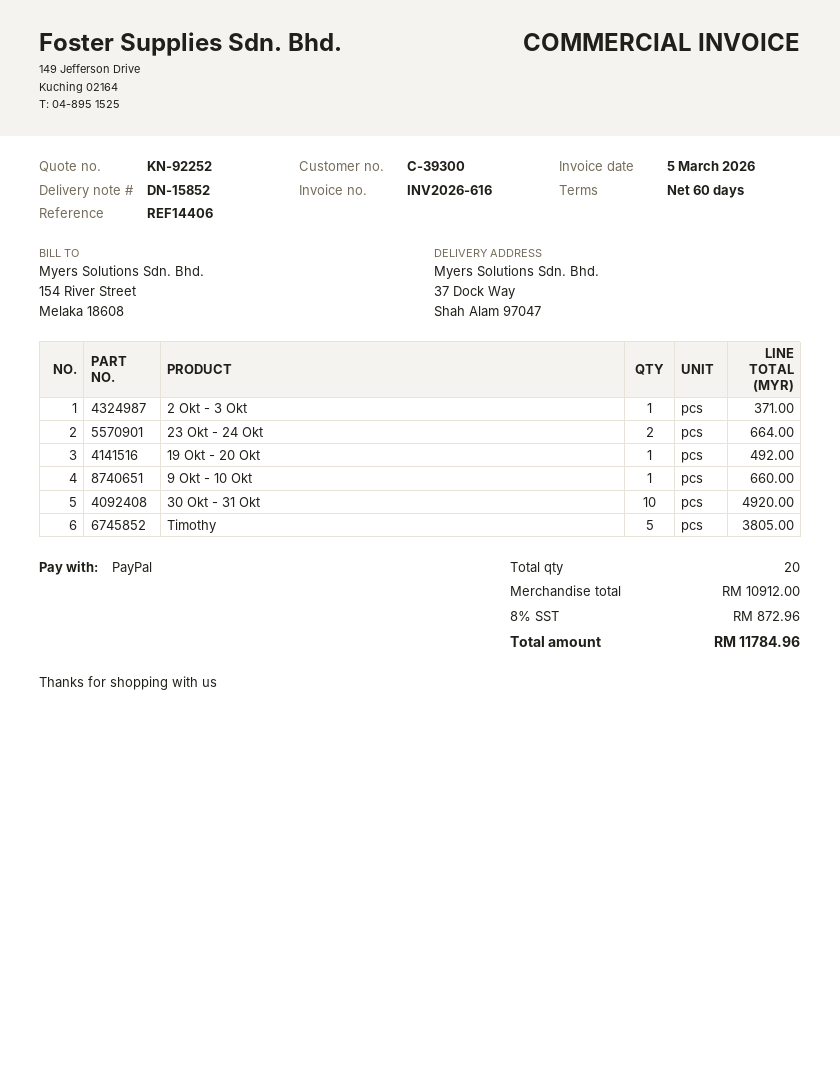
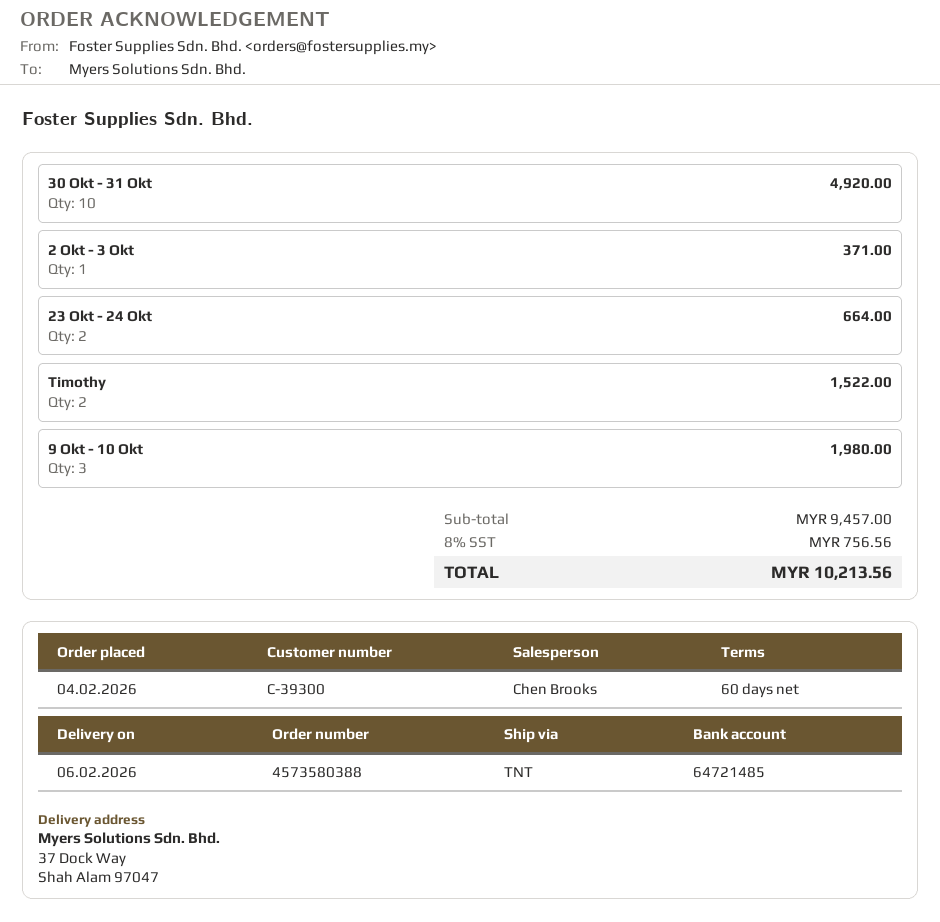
19 Okt - 20 Okt: 1 for 492.00 -> none
9 Okt - 10 Okt: 1 for 660.00 -> 3 for 1980.00
Timothy: 5 for 3805.00 -> 2 for 1522.00
subtotal: 10912.00 -> 9457.00
tax: 8% = 872.96 -> 8% = 756.56
total: 11784.96 -> 10213.56

